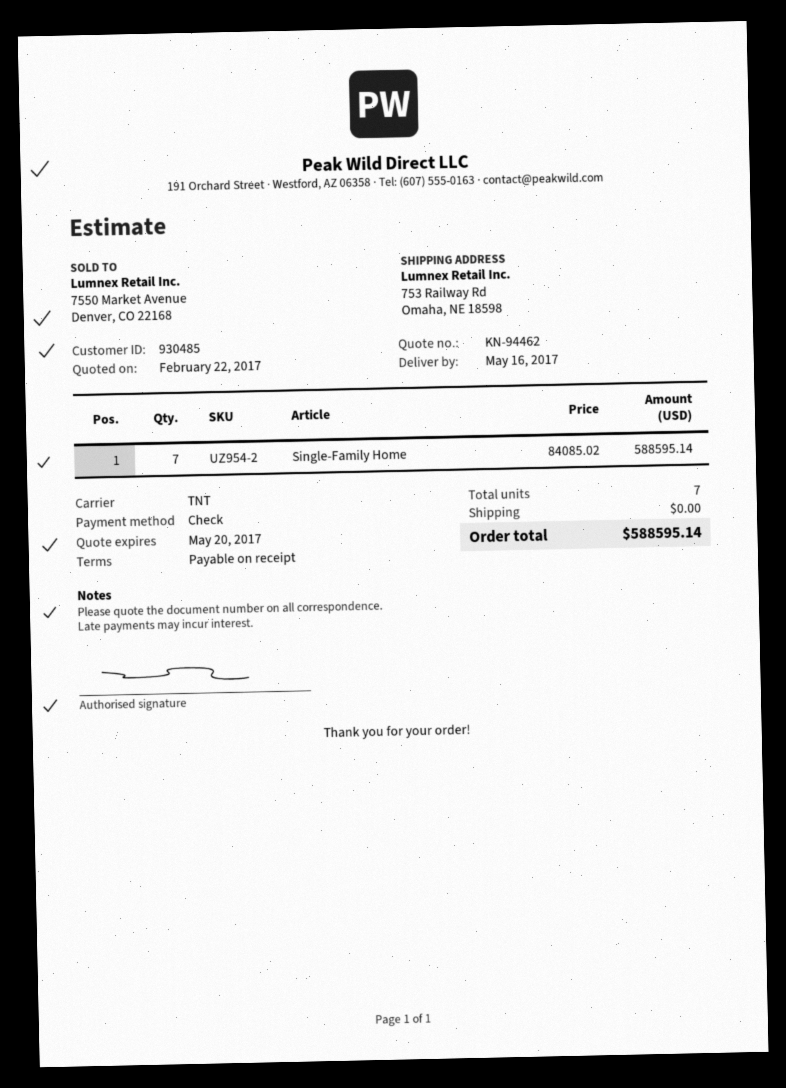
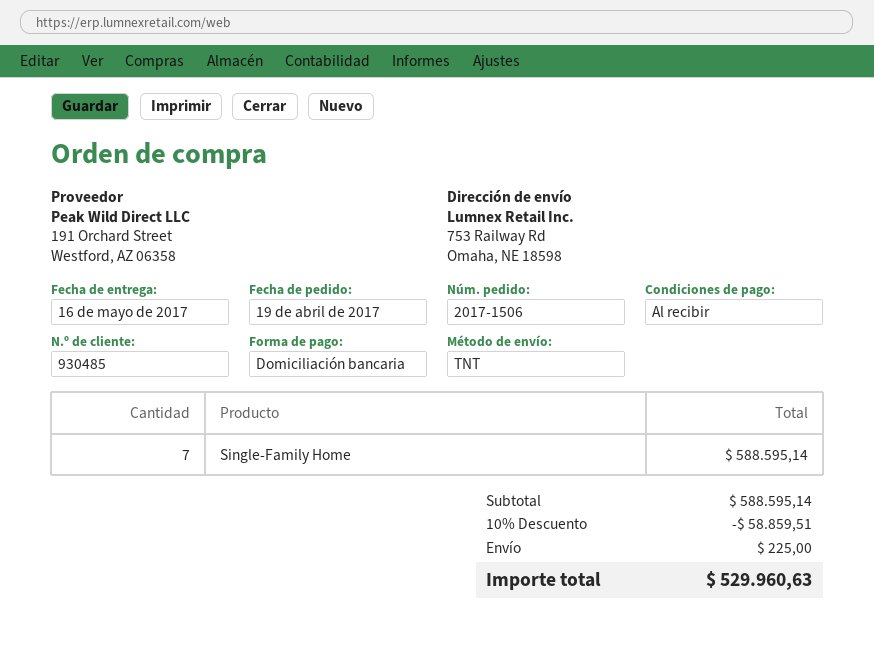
payment method: cheque -> direct debit
discount: none -> 10% = 58859.51
shipping: 0.00 -> 225.00
total: 588595.14 -> 529960.63

